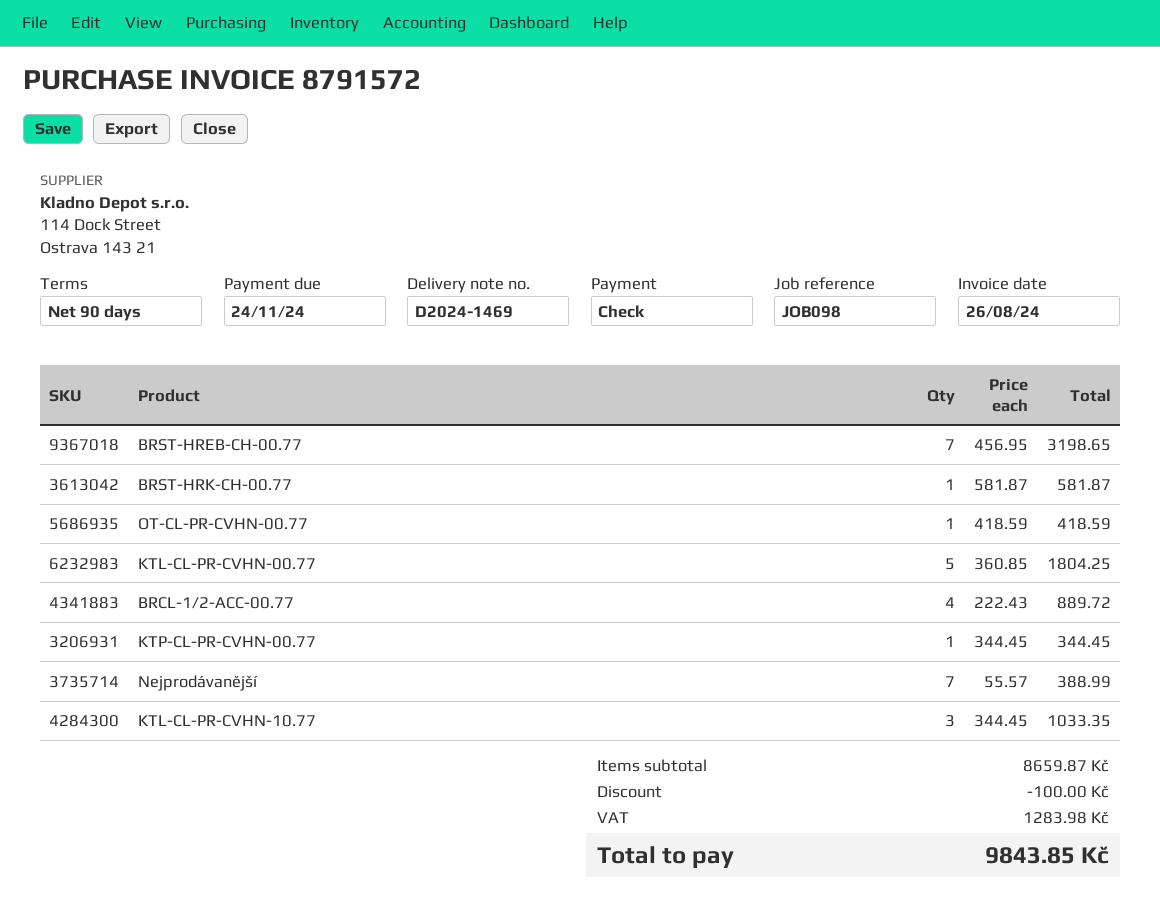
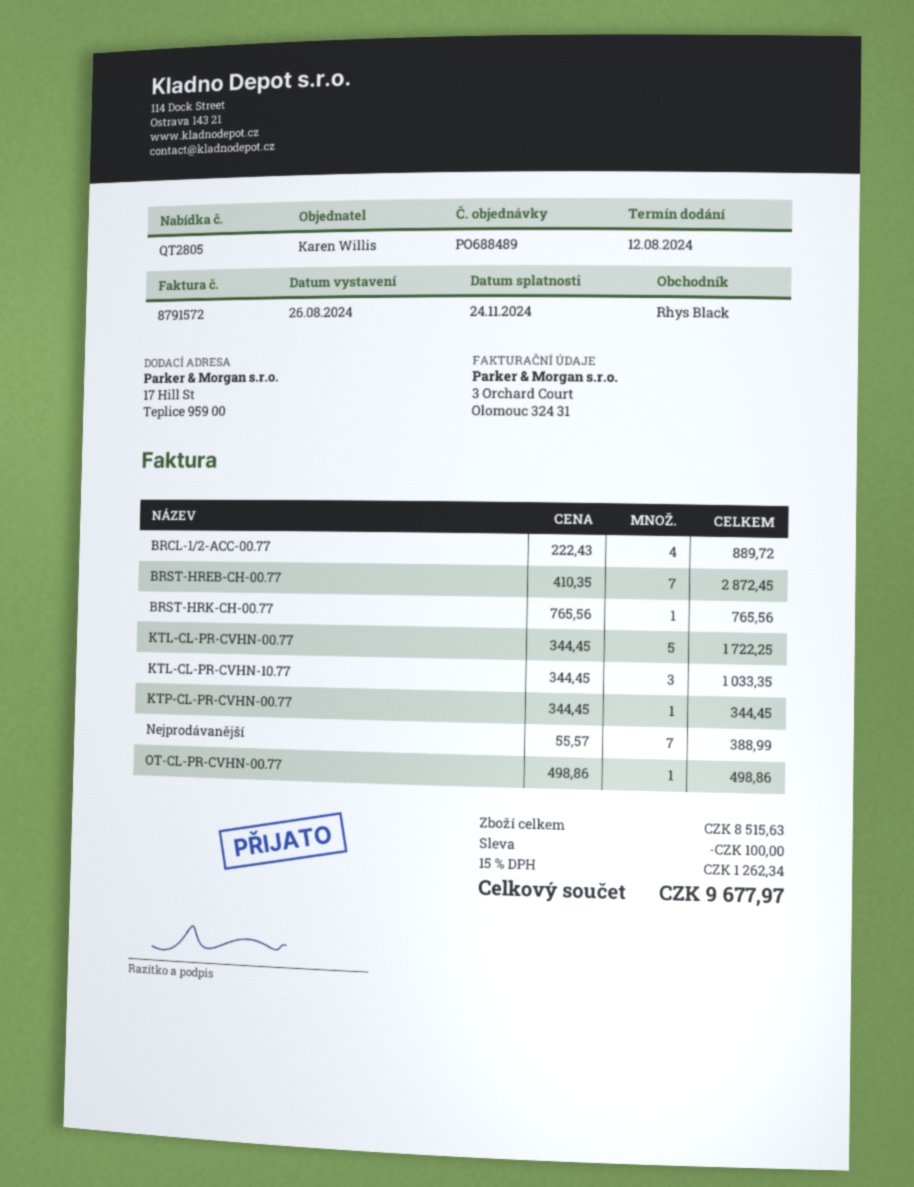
BRST-HREB-CH-00.77: 7 x 456.95 = 3198.65 -> 7 x 410.35 = 2872.45
BRST-HRK-CH-00.77: 1 x 581.87 = 581.87 -> 1 x 765.56 = 765.56
OT-CL-PR-CVHN-00.77: 1 x 418.59 = 418.59 -> 1 x 498.86 = 498.86
KTL-CL-PR-CVHN-00.77: 5 x 360.85 = 1804.25 -> 5 x 344.45 = 1722.25
subtotal: 8659.87 -> 8515.63
tax: 1283.98 -> 1262.34
total: 9843.85 -> 9677.97

